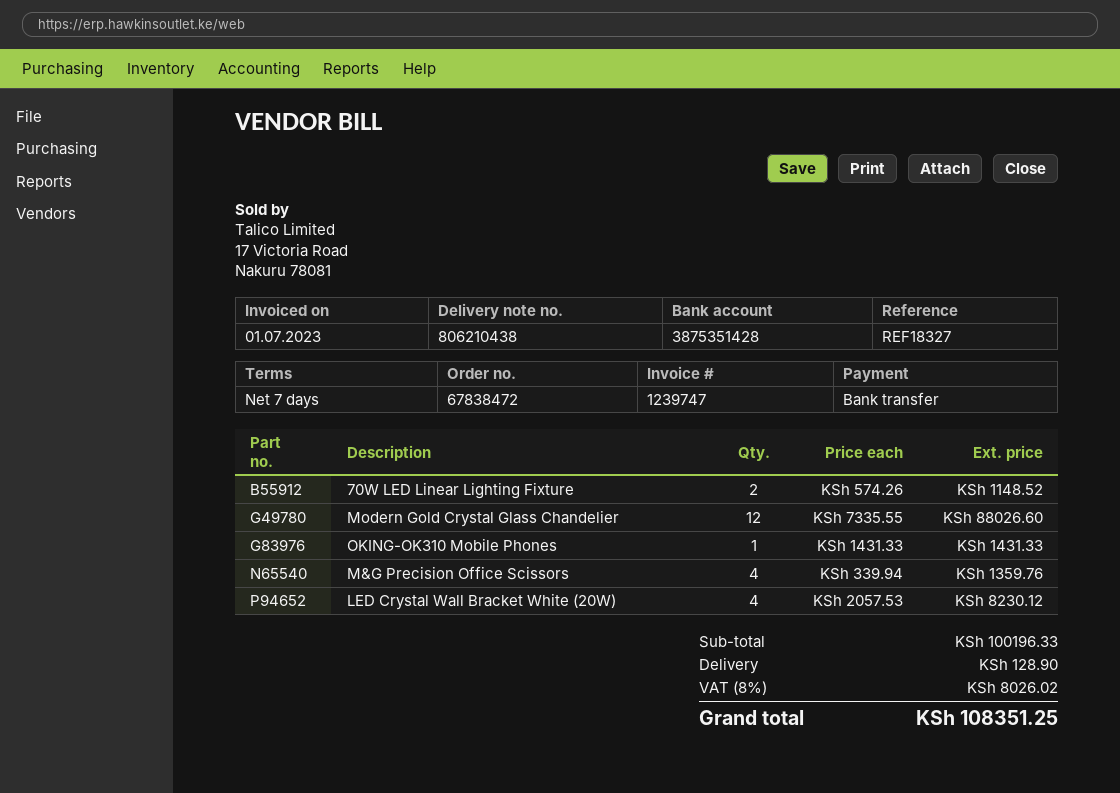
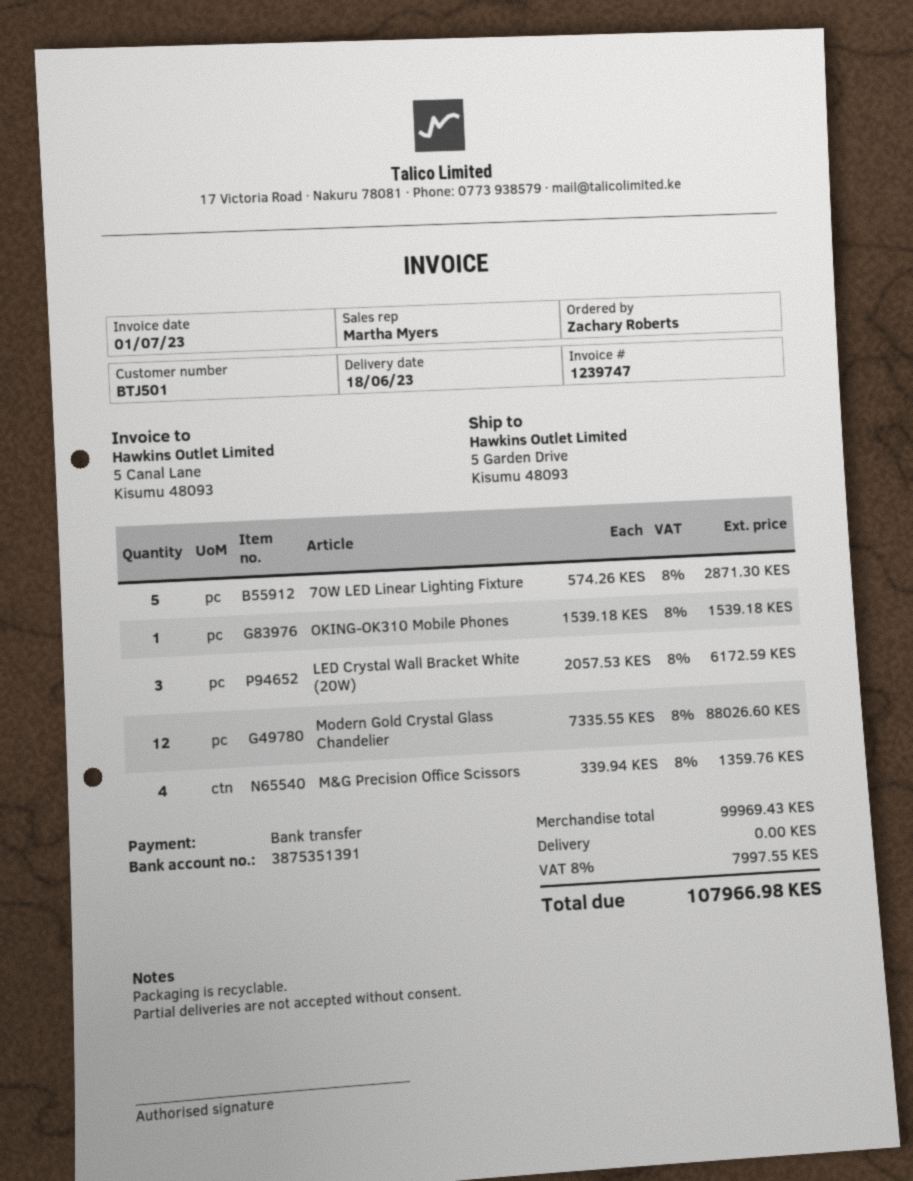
bank account: 3875351428 -> 3875351391
70W LED Linear Lighting Fixture: 2 x 574.26 = 1148.52 -> 5 x 574.26 = 2871.30
OKING-OK310 Mobile Phones: 1 x 1431.33 = 1431.33 -> 1 x 1539.18 = 1539.18
LED Crystal Wall Bracket White (20W): 4 x 2057.53 = 8230.12 -> 3 x 2057.53 = 6172.59
subtotal: 100196.33 -> 99969.43
shipping: 128.90 -> 0.00
tax: 8% = 8026.02 -> 8% = 7997.55
total: 108351.25 -> 107966.98

